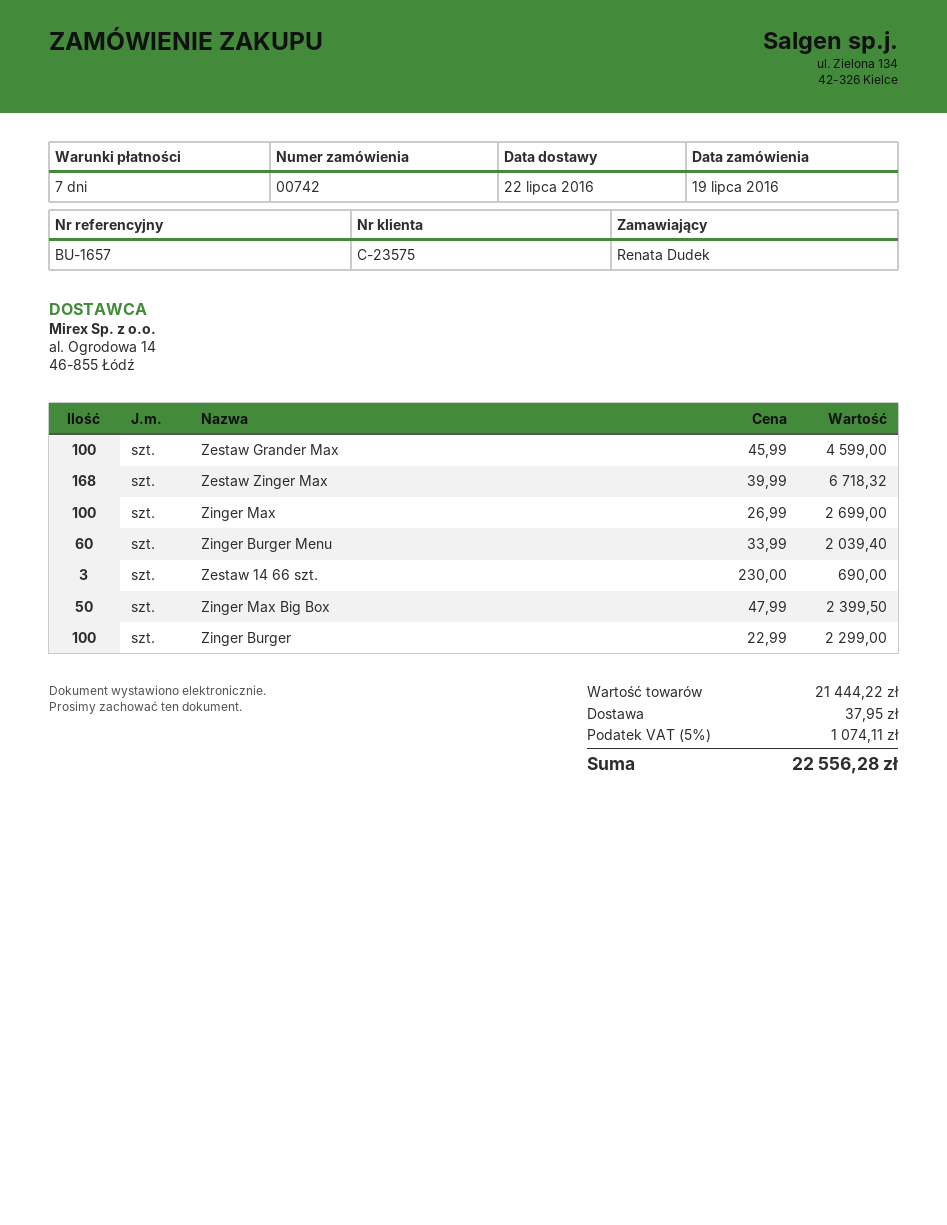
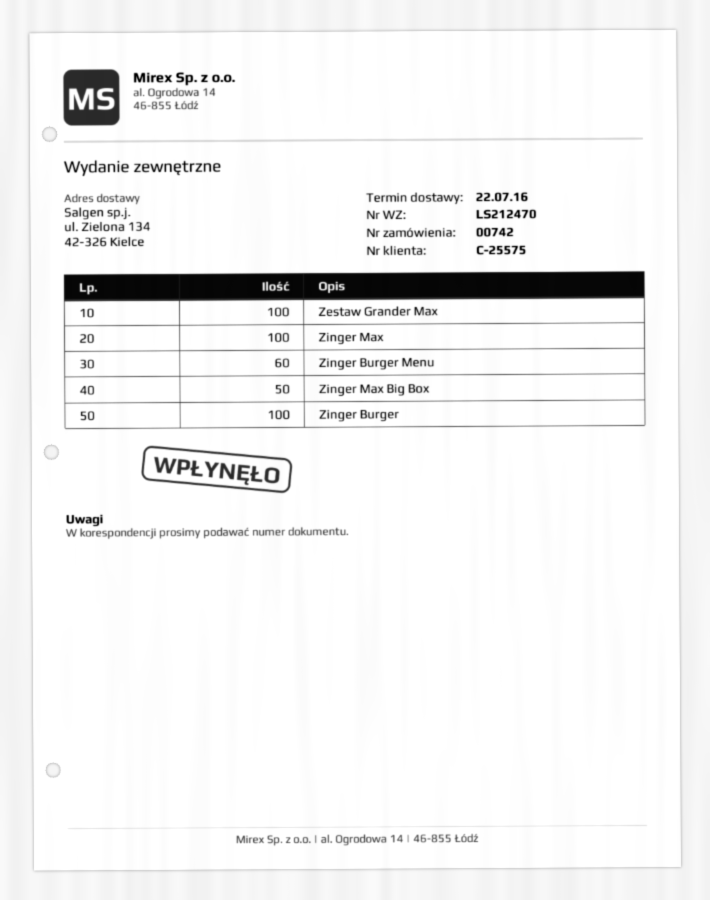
customer number: C-23575 -> C-25575
Zestaw Zinger Max: 168 -> none
Zestaw 14 66 szt.: 3 -> none

